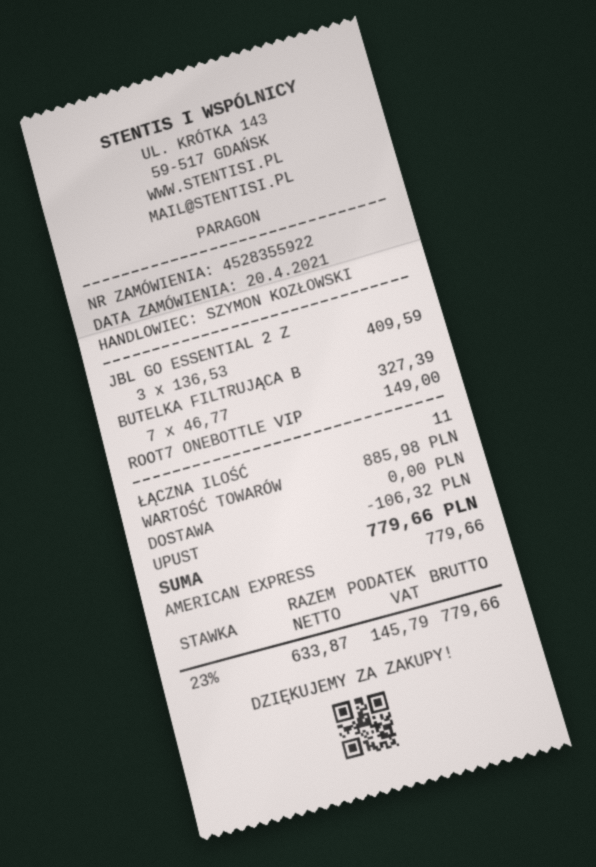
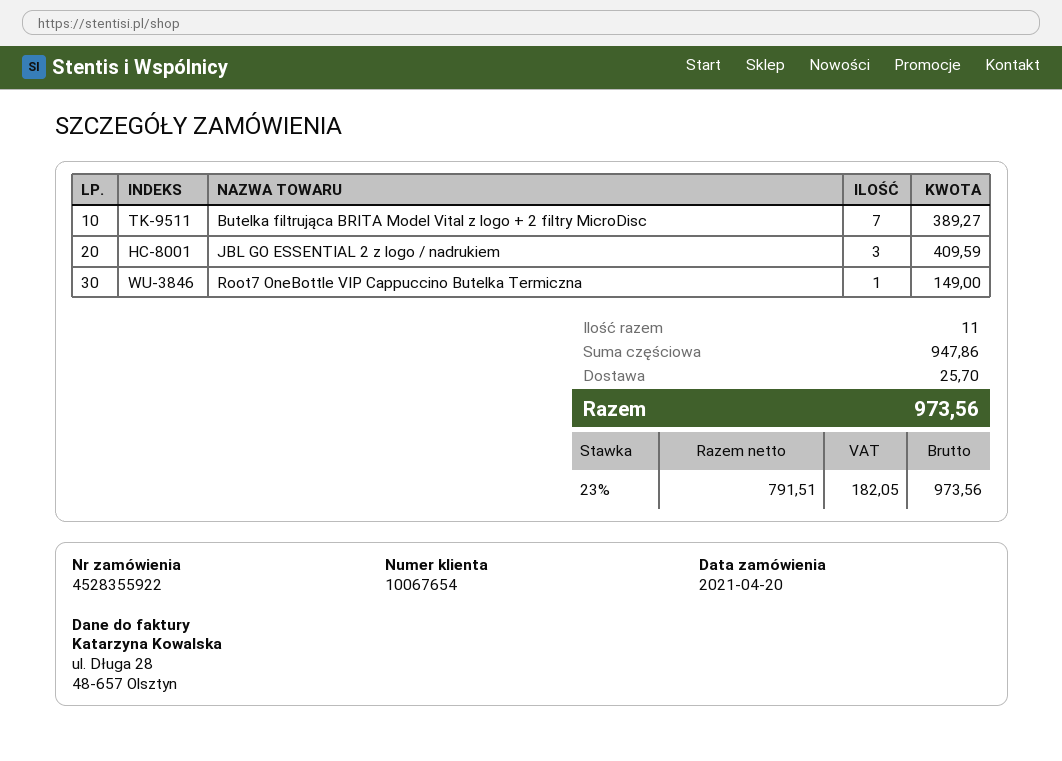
BUTELKA FILTRUJĄCA B: 7 for 327.39 -> 7 for 389.27
subtotal: 885.98 -> 947.86
discount: 106.32 -> none
shipping: 0.00 -> 25.70
net: 633.87 -> 791.51
tax: 23% = 145.79 -> 23% = 182.05
total: 779.66 -> 973.56

